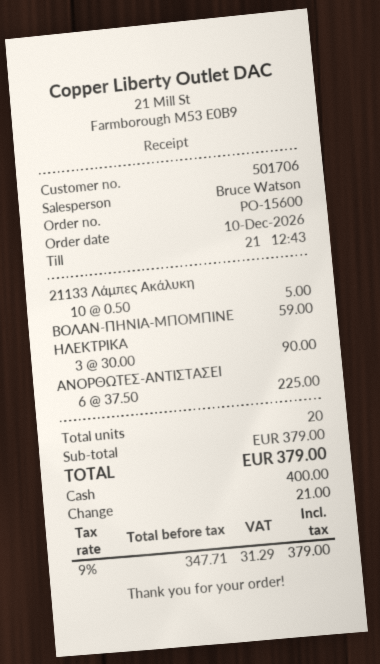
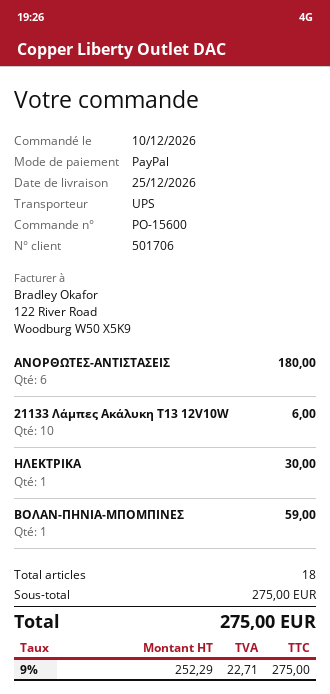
payment method: cash -> PayPal
21133 Λάμπες Ακάλυκη: 10 for 5.00 -> 10 for 6.00
ΗΛΕΚΤΡΙΚΑ: 3 for 90.00 -> 1 for 30.00
ΑΝΟΡΘΩΤΕΣ-ΑΝΤΙΣΤΑΣΕΙ: 6 for 225.00 -> 6 for 180.00
total quantity: 20 -> 18
subtotal: 379.00 -> 275.00
net: 347.71 -> 252.29
tax: 9% = 31.29 -> 9% = 22.71
total: 379.00 -> 275.00

